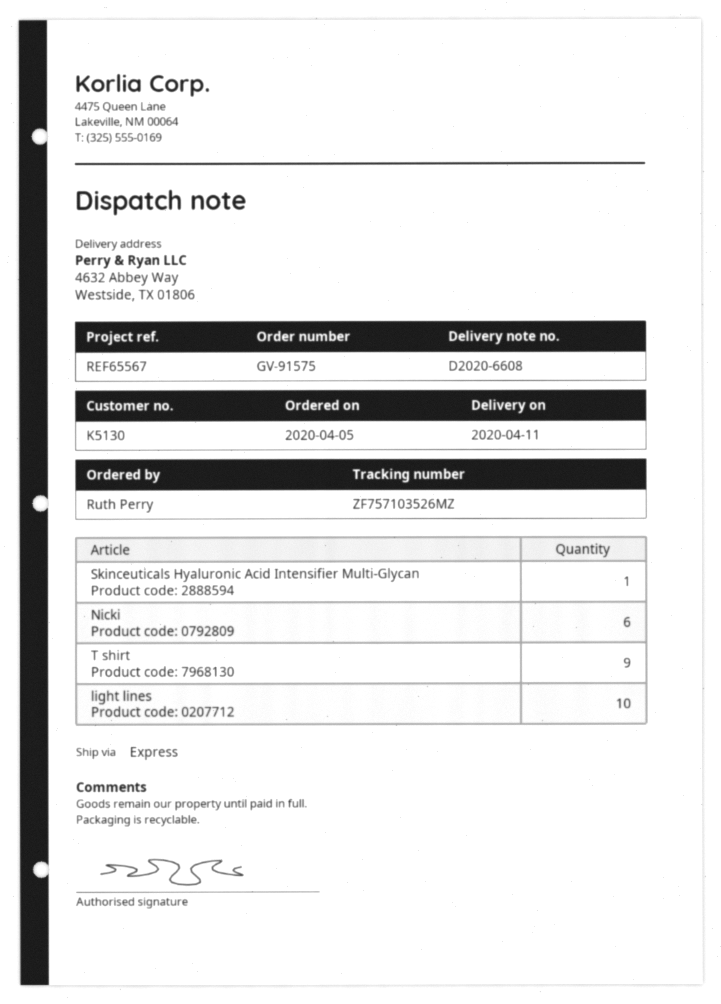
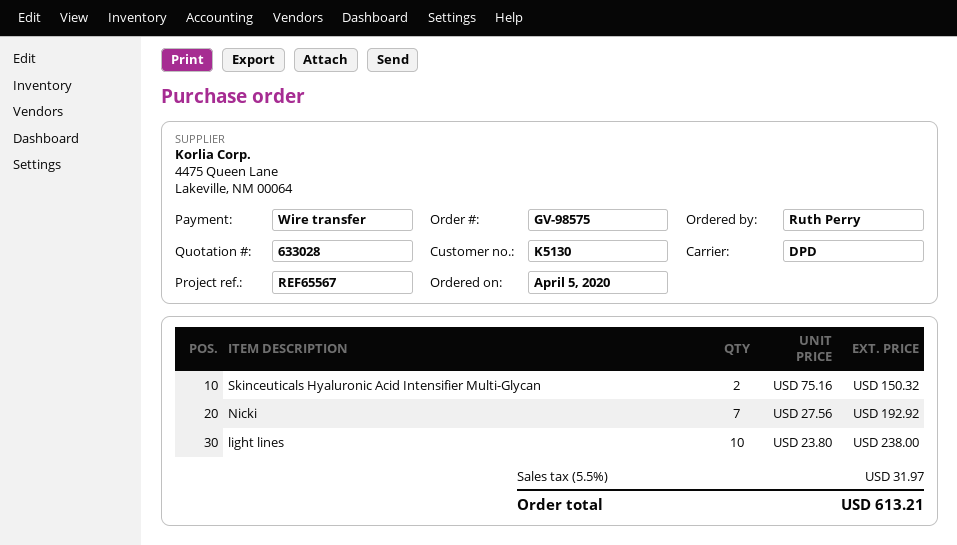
order number: GV-91575 -> GV-98575
shipping method: express -> DPD
Skinceuticals Hyaluronic Acid Intensifier Multi-Glycan: 1 -> 2
Nicki: 6 -> 7
T shirt: 9 -> none

